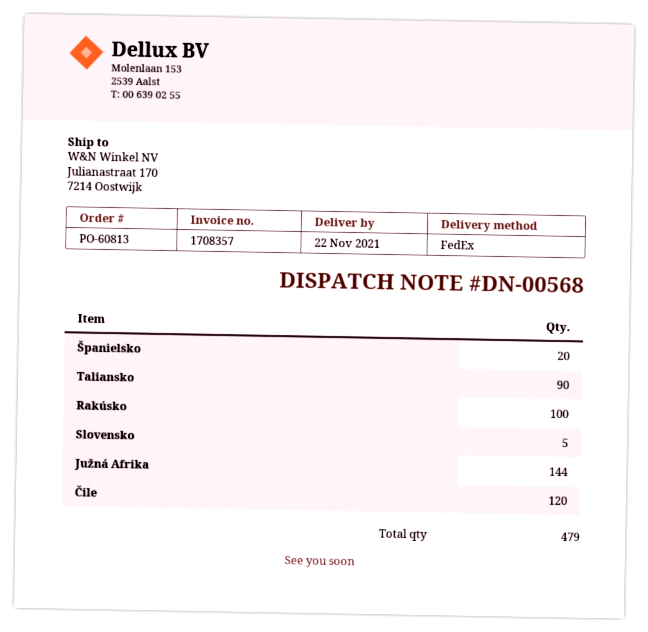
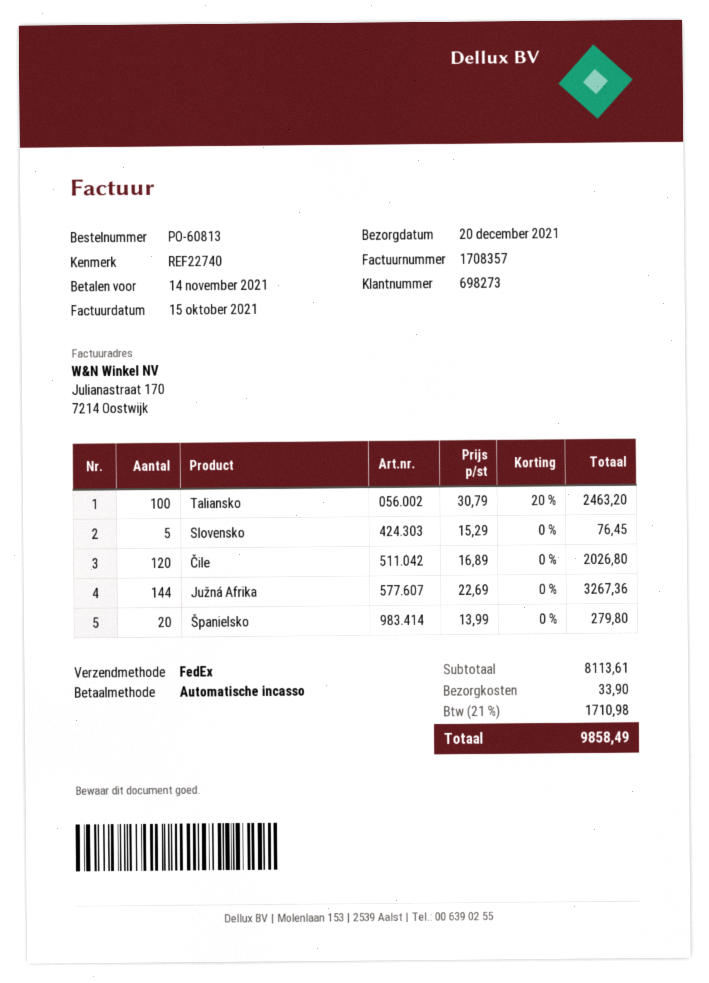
delivery date: 2021-11-22 -> 2021-12-20
Taliansko: 90 -> 100
Rakúsko: 100 -> none

